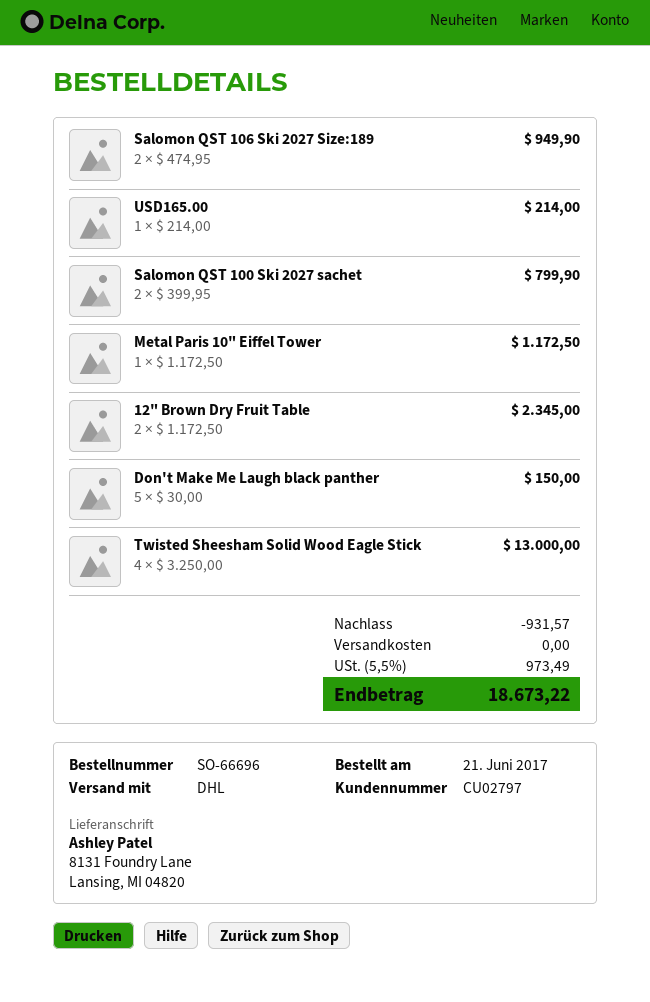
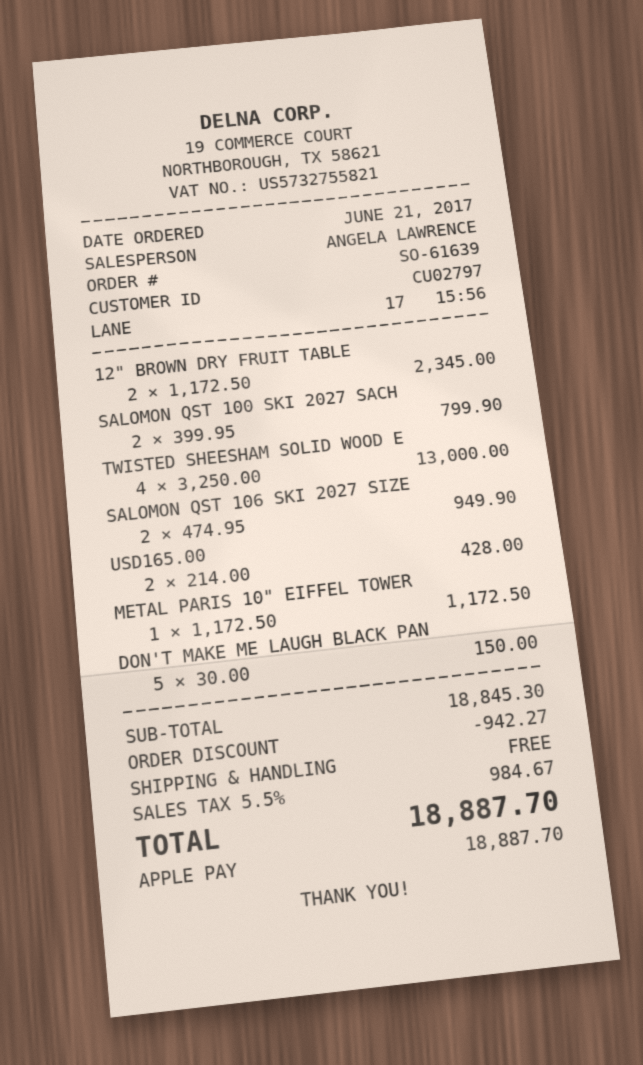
order number: SO-66696 -> SO-61639
USD165.00: 1 x 214.00 = 214.00 -> 2 x 214.00 = 428.00
discount: 931.57 -> 942.27
tax: 5.5% = 973.49 -> 5.5% = 984.67
total: 18673.22 -> 18887.70

